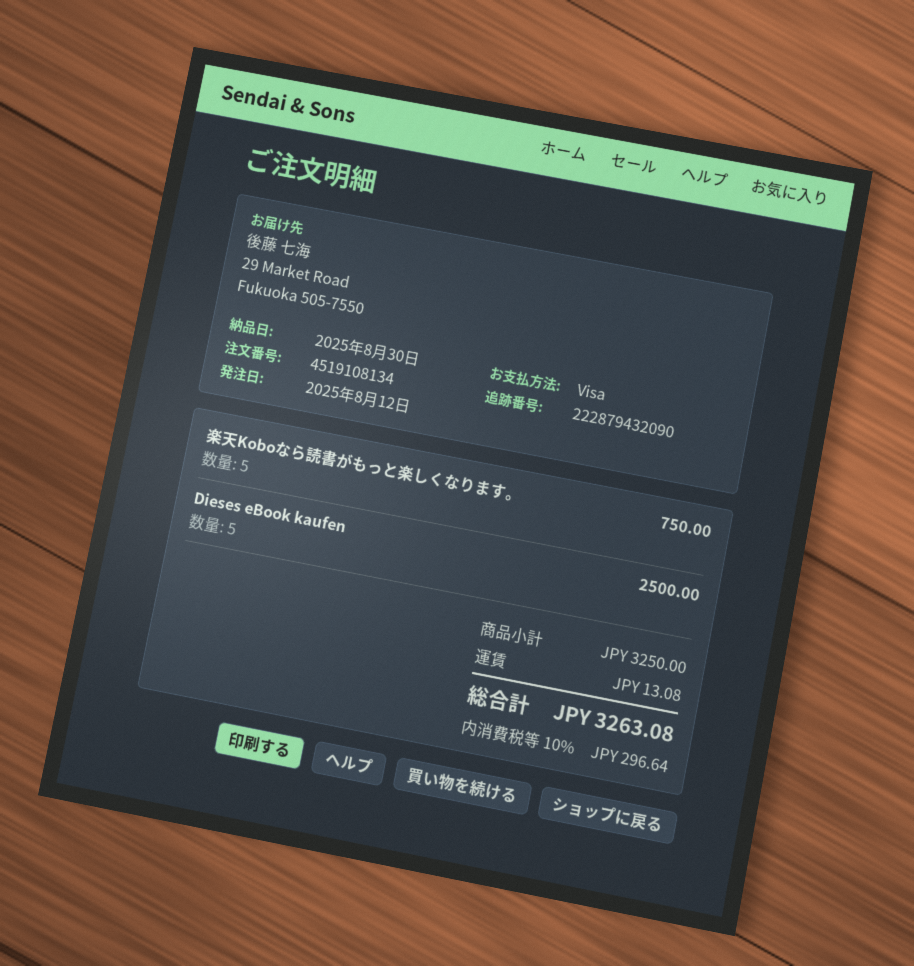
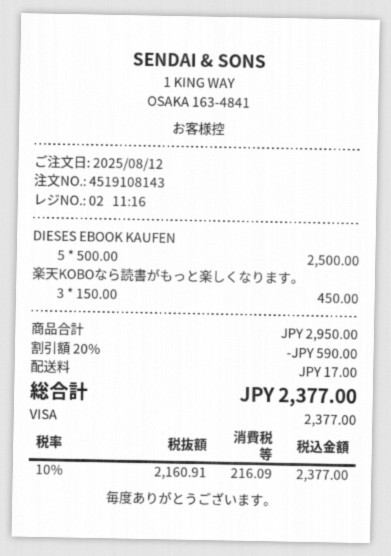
order number: 4519108134 -> 4519108143
楽天Koboなら読書がもっと楽しくなります。: 5 for 750.00 -> 3 for 450.00
subtotal: 3250.00 -> 2950.00
discount: none -> 20% = 590.00
shipping: 13.08 -> 17.00
tax: 10% = 296.64 -> 10% = 216.09
total: 3263.08 -> 2377.00

